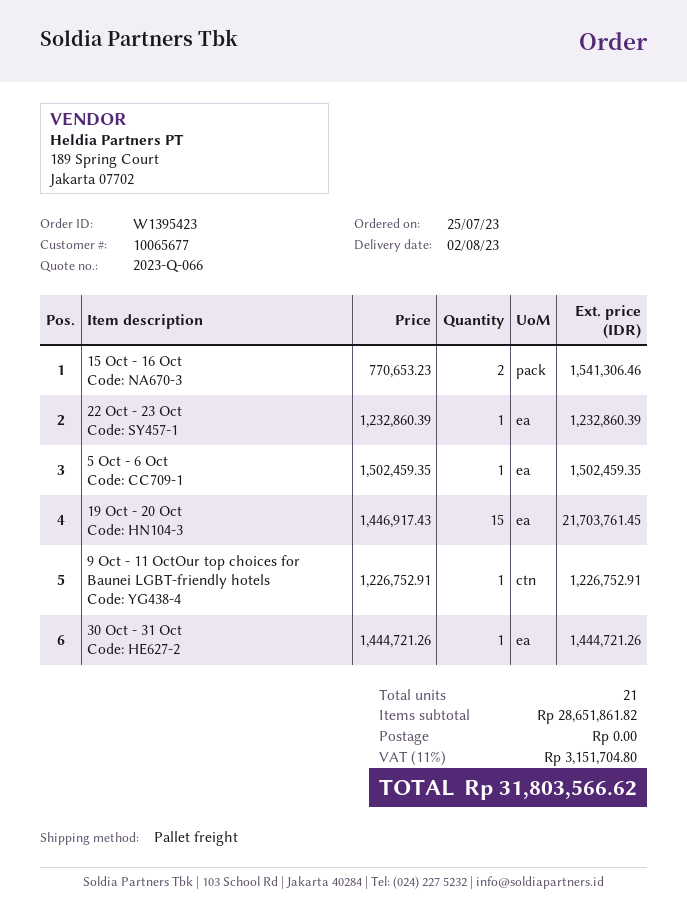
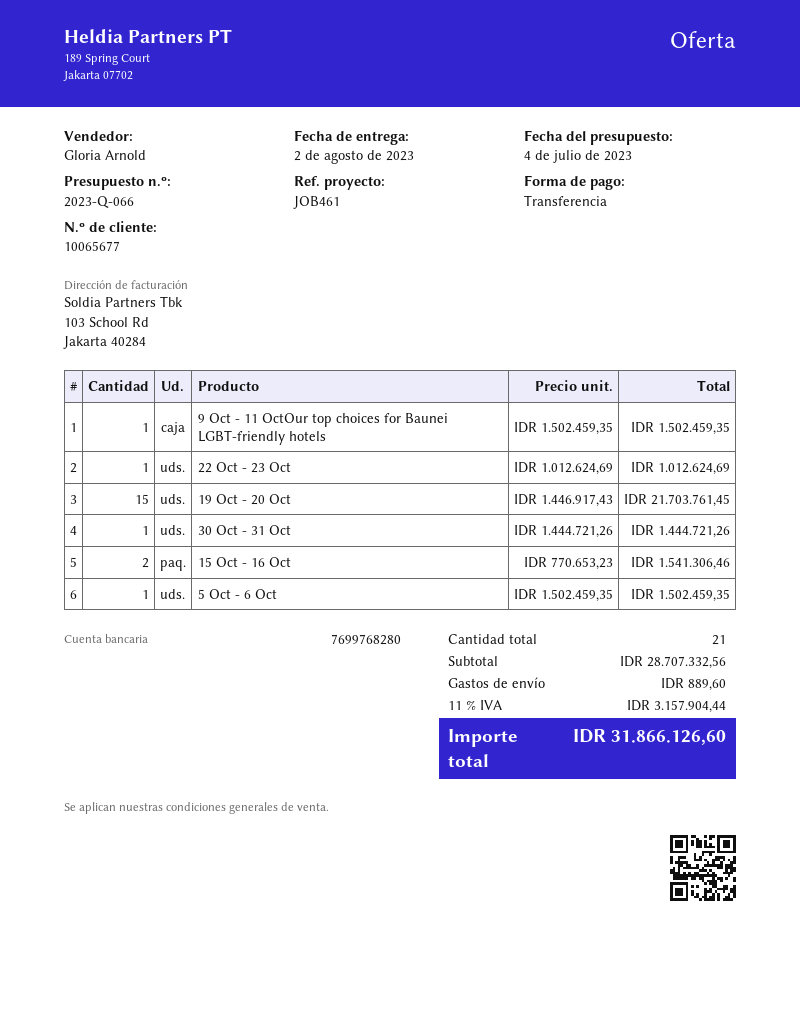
22 Oct - 23 Oct: 1 x 1232860.39 = 1232860.39 -> 1 x 1012624.69 = 1012624.69
9 Oct - 11 OctOur top choices for Baunei LGBT-friendly hotels: 1 x 1226752.91 = 1226752.91 -> 1 x 1502459.35 = 1502459.35
subtotal: 28651861.82 -> 28707332.56
shipping: 0.00 -> 889.60
tax: 11% = 3151704.80 -> 11% = 3157904.44
total: 31803566.62 -> 31866126.60

